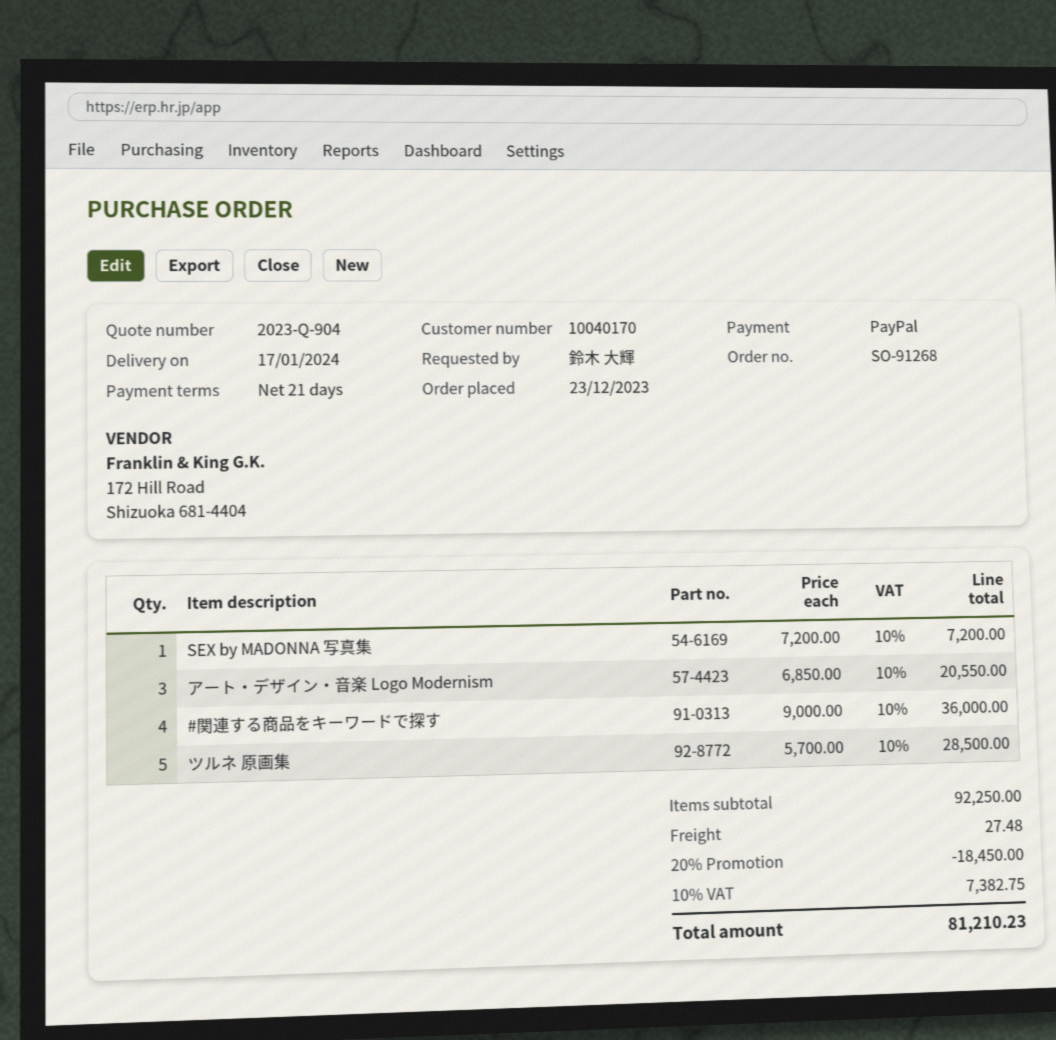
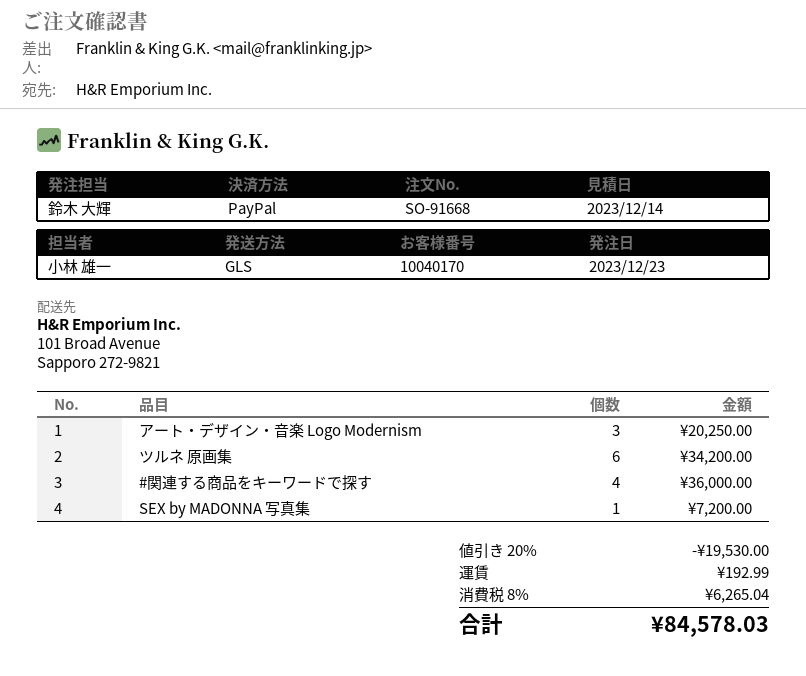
order number: SO-91268 -> SO-91668
アート・デザイン・音楽 Logo Modernism: 3 for 20550.00 -> 3 for 20250.00
ツルネ 原画集: 5 for 28500.00 -> 6 for 34200.00
discount: 20% = 18450.00 -> 20% = 19530.00
shipping: 27.48 -> 192.99
tax: 10% = 7382.75 -> 8% = 6265.04
total: 81210.23 -> 84578.03

